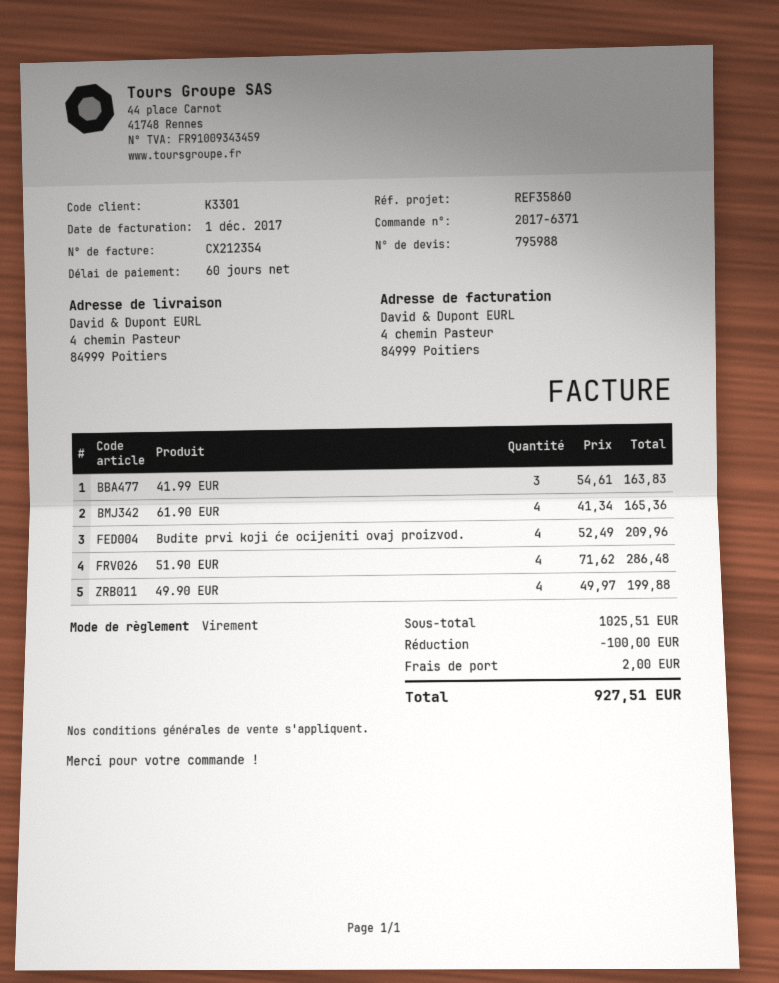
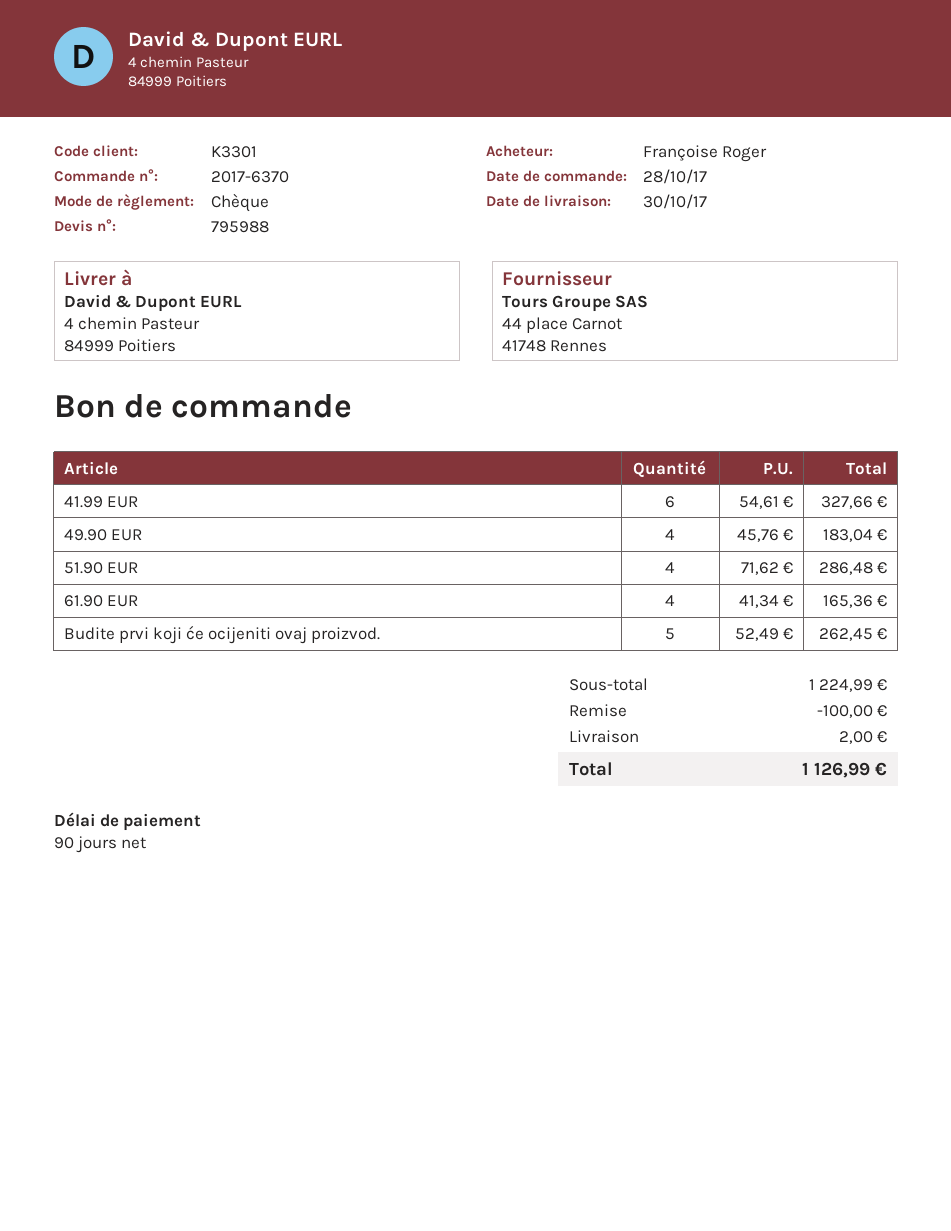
order number: 2017-6371 -> 2017-6370
payment terms: 60 days -> 90 days
payment method: bank transfer -> cheque
41.99 EUR: 3 x 54.61 = 163.83 -> 6 x 54.61 = 327.66
Budite prvi koji će ocijeniti ovaj proizvod.: 4 x 52.49 = 209.96 -> 5 x 52.49 = 262.45
49.90 EUR: 4 x 49.97 = 199.88 -> 4 x 45.76 = 183.04
subtotal: 1025.51 -> 1224.99
total: 927.51 -> 1126.99

